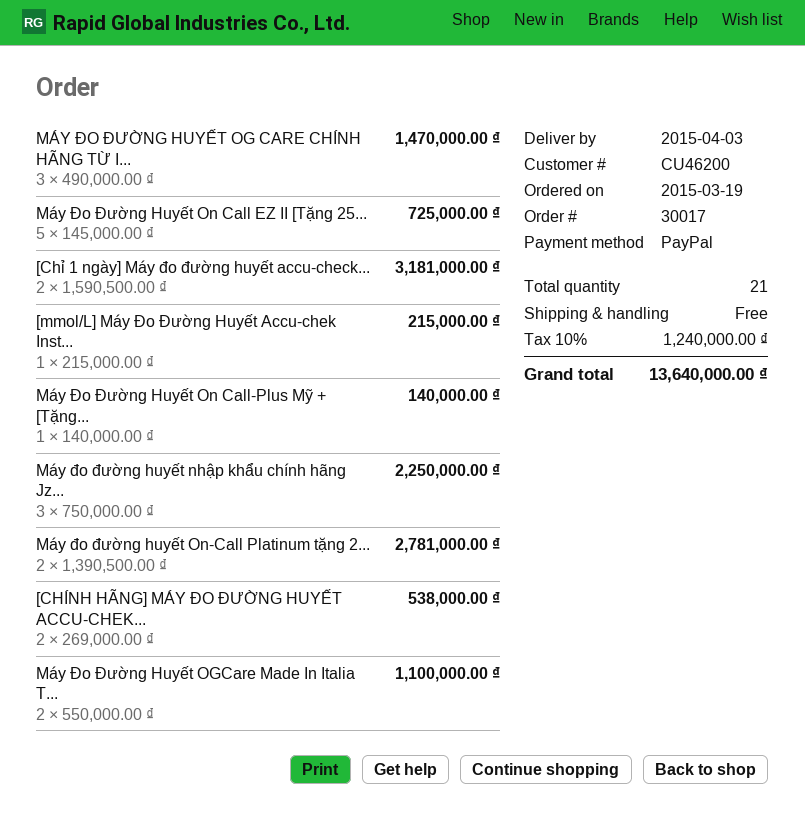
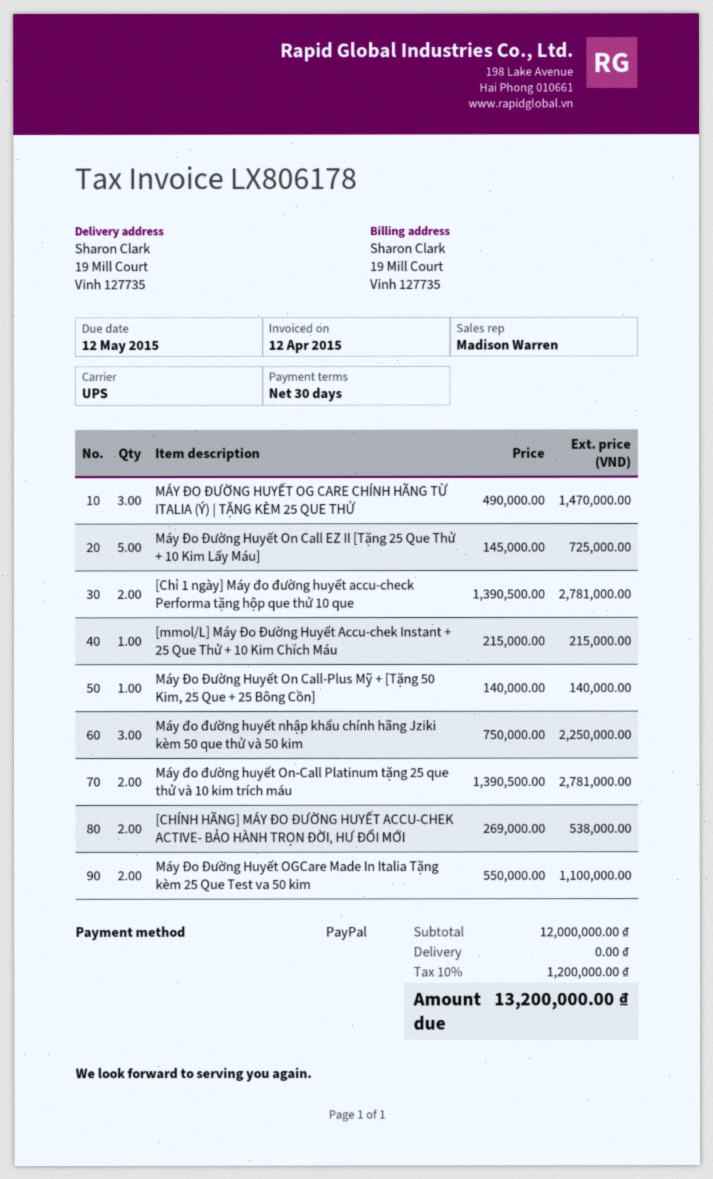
[Chỉ 1 ngày] Máy đo đường huyết accu-check...: 2 x 1590500.00 = 3181000.00 -> 2 x 1390500.00 = 2781000.00
tax: 10% = 1240000.00 -> 10% = 1200000.00
total: 13640000.00 -> 13200000.00

